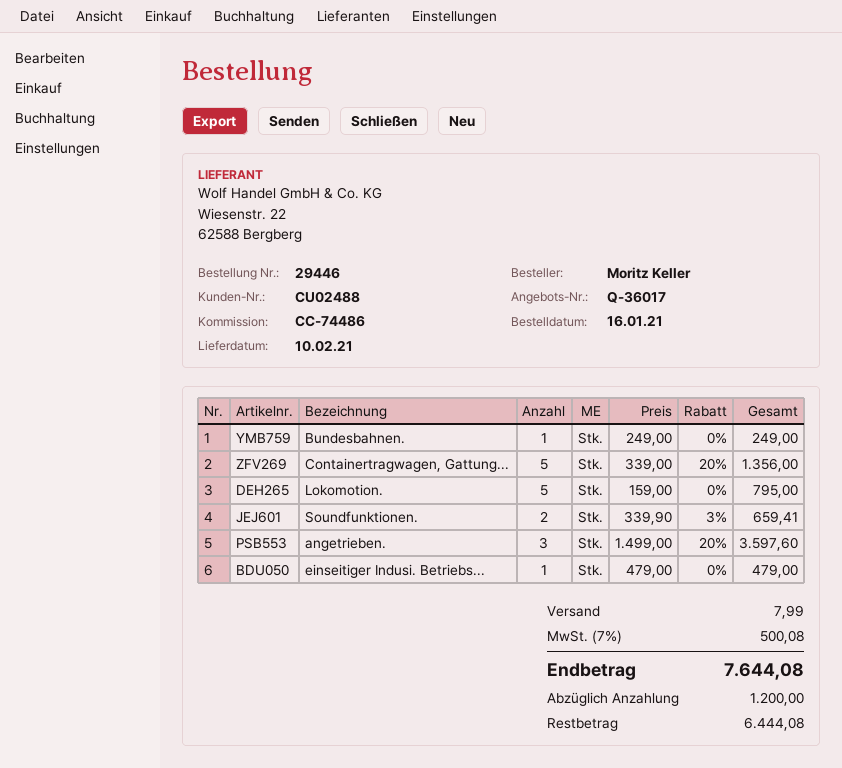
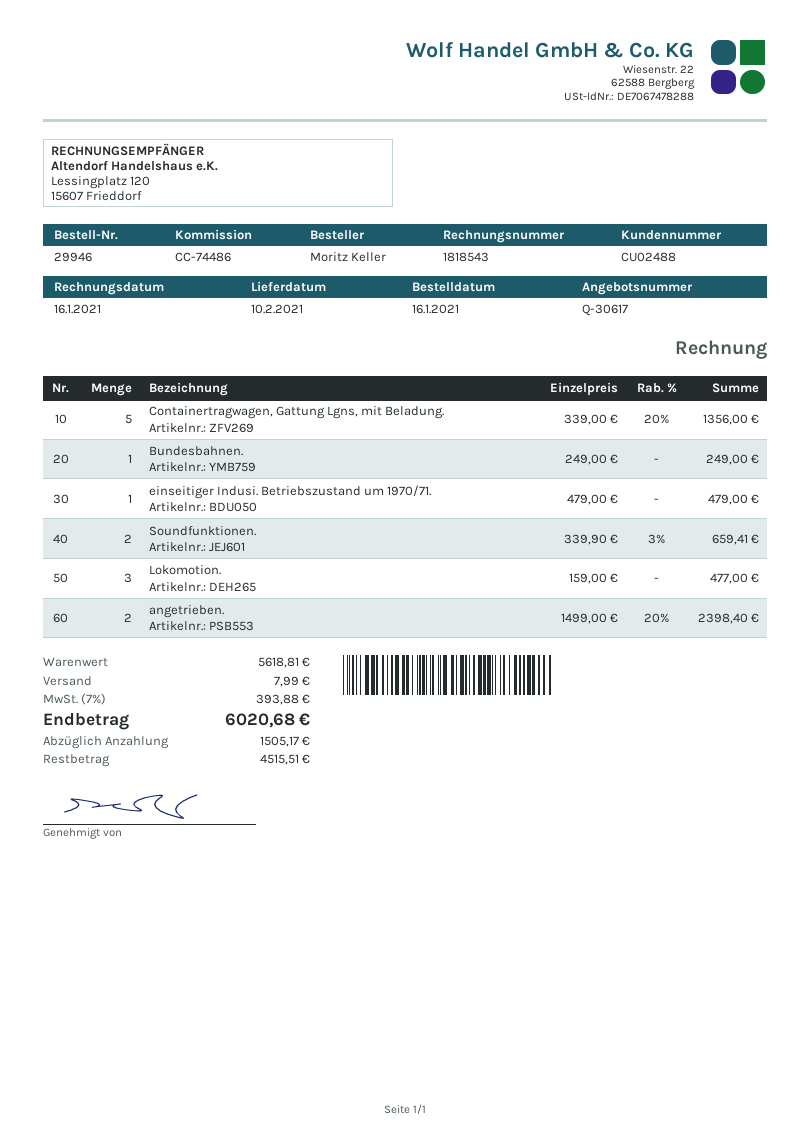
quote number: Q-36017 -> Q-30617
order number: 29446 -> 29946
Lokomotion.: 5 x 159.00 = 795.00 -> 3 x 159.00 = 477.00
angetrieben.: 3 x 1499.00 - 20% = 3597.60 -> 2 x 1499.00 - 20% = 2398.40
tax: 7% = 500.08 -> 7% = 393.88
total: 7644.08 -> 6020.68
deposit: 1200.00 -> 1505.17
balance: 6444.08 -> 4515.51

